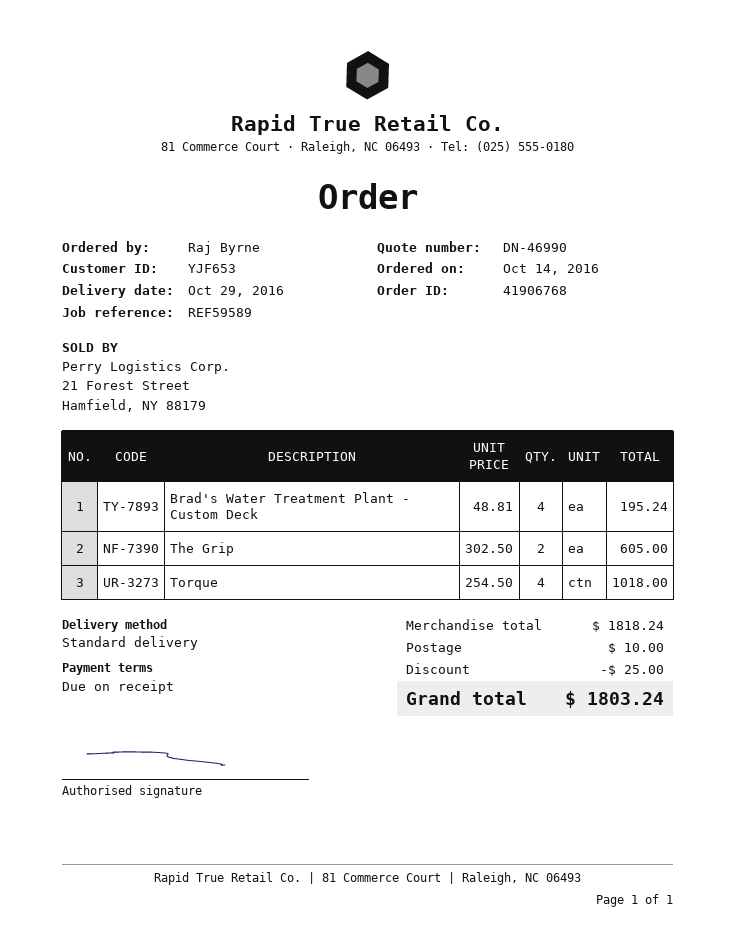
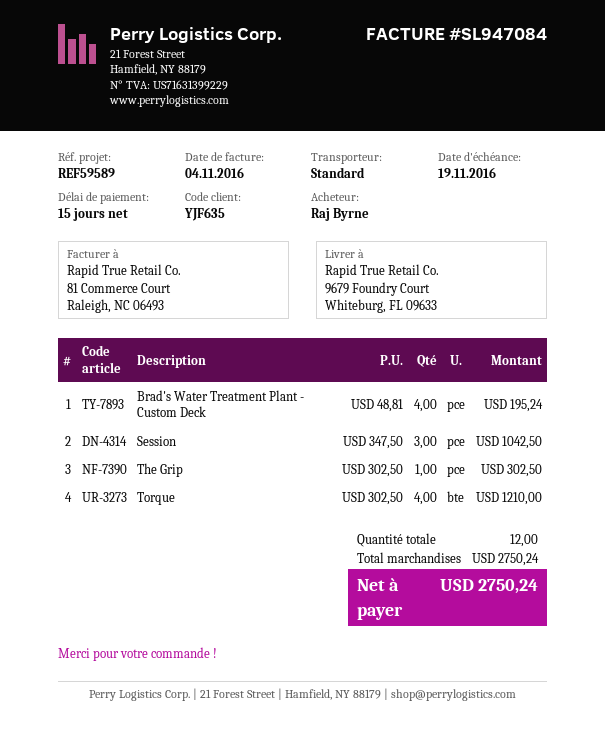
payment terms: on receipt -> 15 days
customer number: YJF653 -> YJF635
The Grip: 2 x 302.50 = 605.00 -> 1 x 302.50 = 302.50
Torque: 4 x 254.50 = 1018.00 -> 4 x 302.50 = 1210.00
Session: none -> 3 x 347.50 = 1042.50
subtotal: 1818.24 -> 2750.24
discount: 25.00 -> none
shipping: 10.00 -> none
total: 1803.24 -> 2750.24

